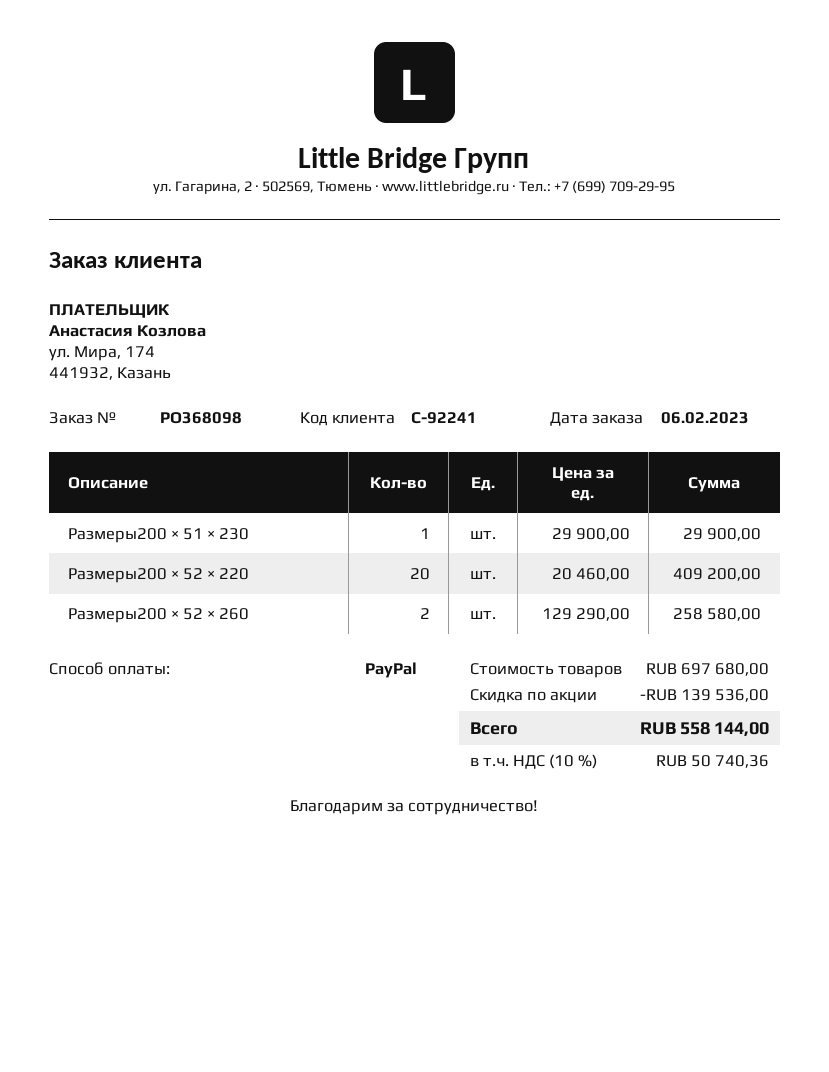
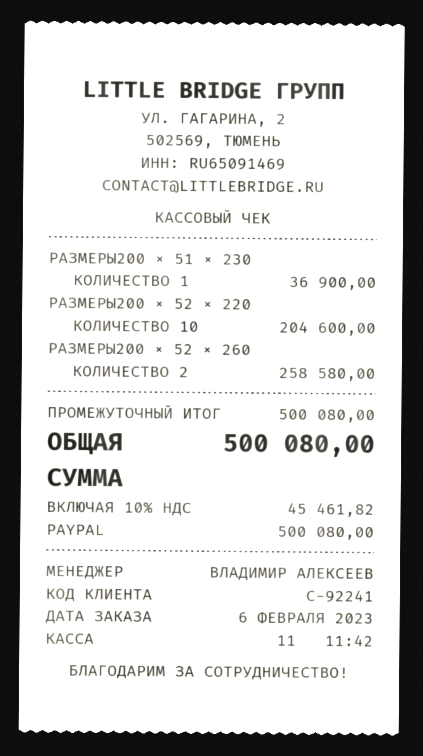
Размеры200 × 51 × 230: 1 for 29900.00 -> 1 for 36900.00
Размеры200 × 52 × 220: 20 for 409200.00 -> 10 for 204600.00
subtotal: 697680.00 -> 500080.00
discount: 139536.00 -> none
tax: 10% = 50740.36 -> 10% = 45461.82
total: 558144.00 -> 500080.00

